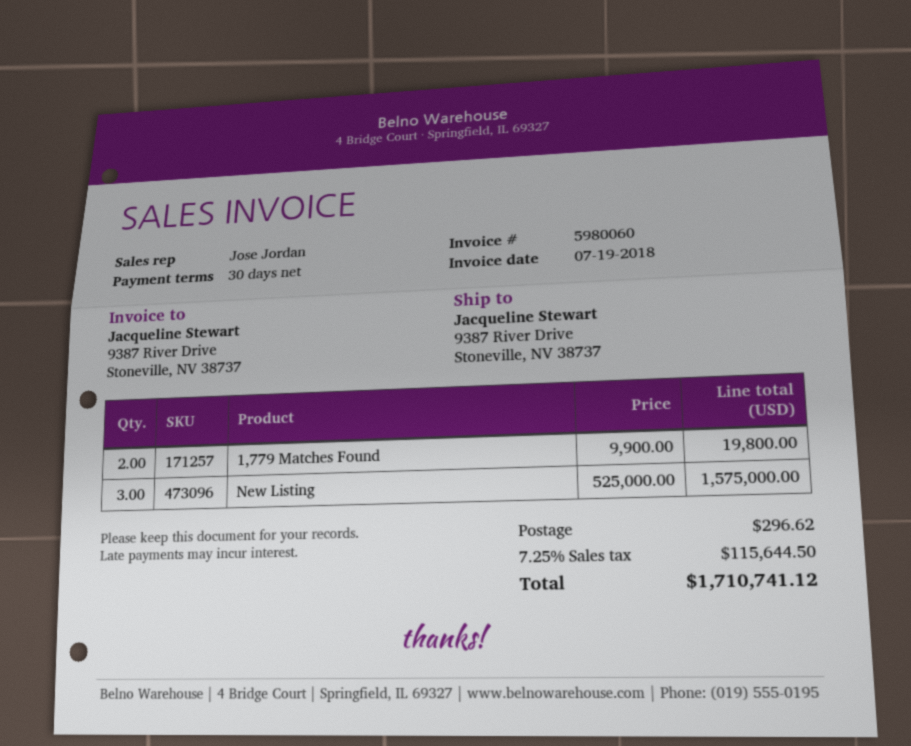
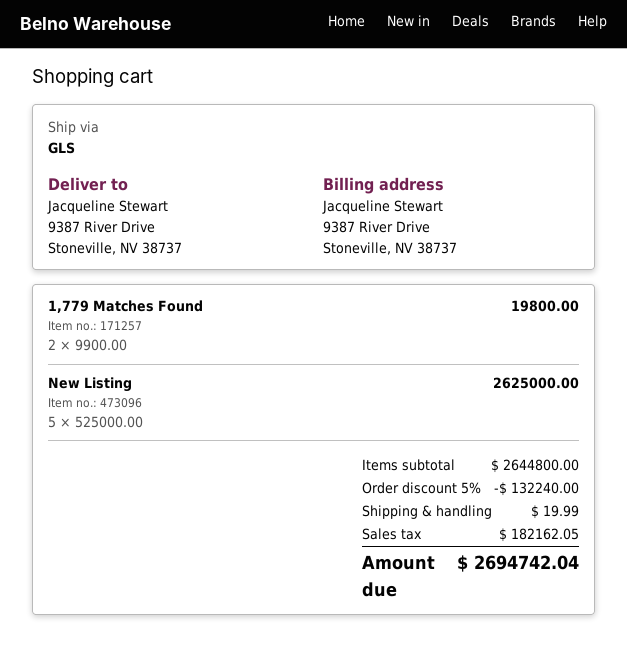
New Listing: 3 x 525000.00 = 1575000.00 -> 5 x 525000.00 = 2625000.00
discount: none -> 5% = 132240.00
shipping: 296.62 -> 19.99
tax: 115644.50 -> 182162.05
total: 1710741.12 -> 2694742.04

